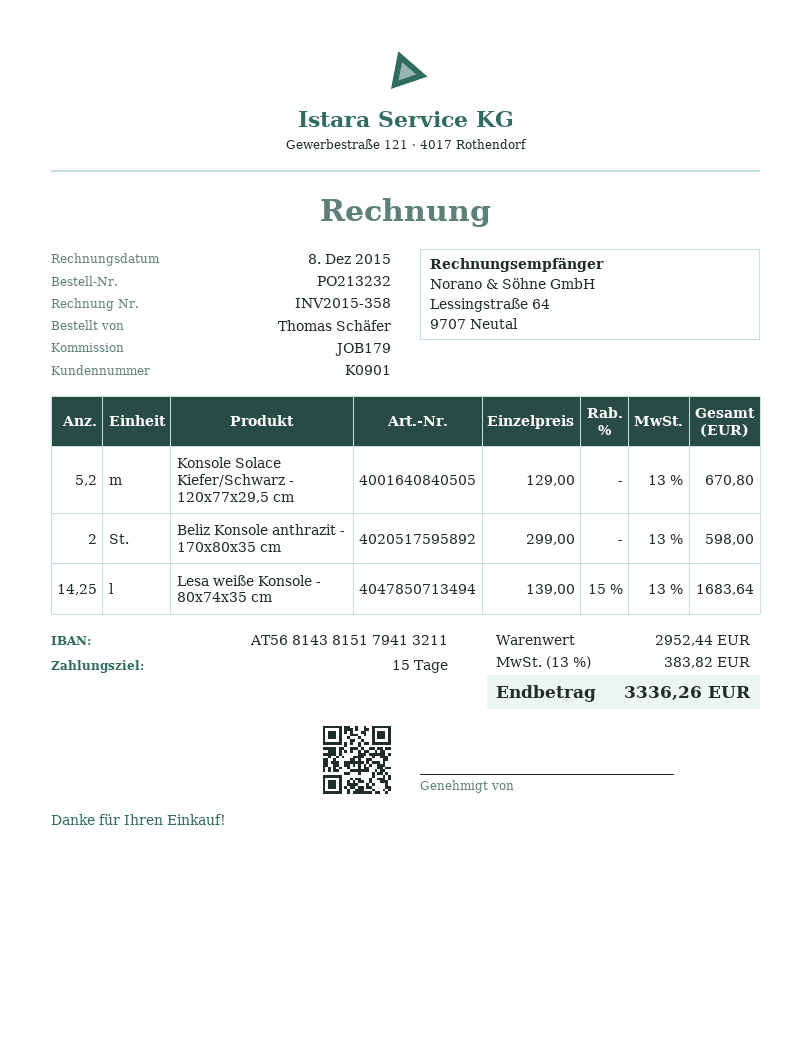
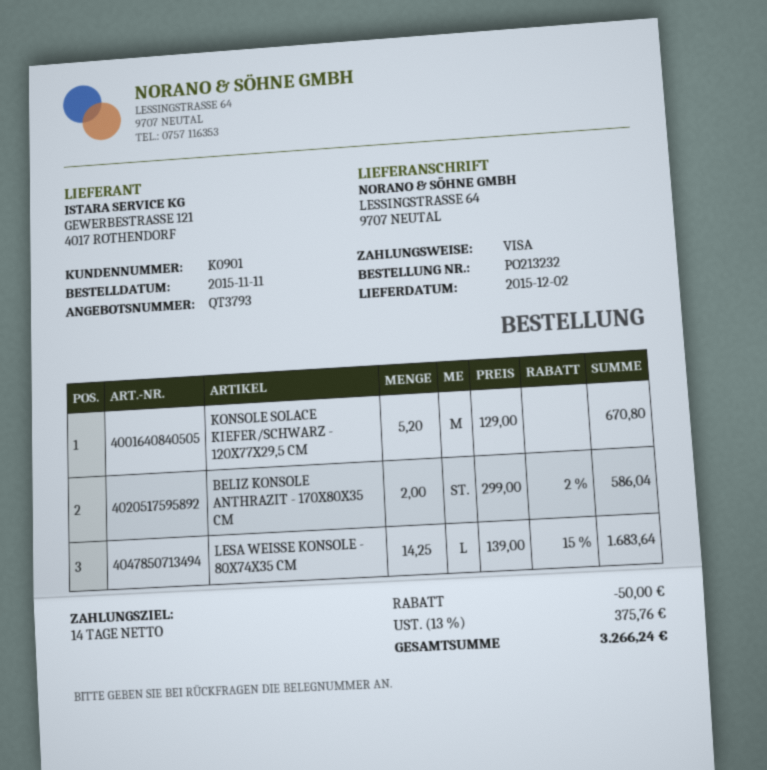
payment terms: 15 days -> 14 days
Beliz Konsole anthrazit - 170x80x35 cm: 2 x 299.00 = 598.00 -> 2 x 299.00 - 2% = 586.04
discount: none -> 50.00
tax: 13% = 383.82 -> 13% = 375.76
total: 3336.26 -> 3266.24

